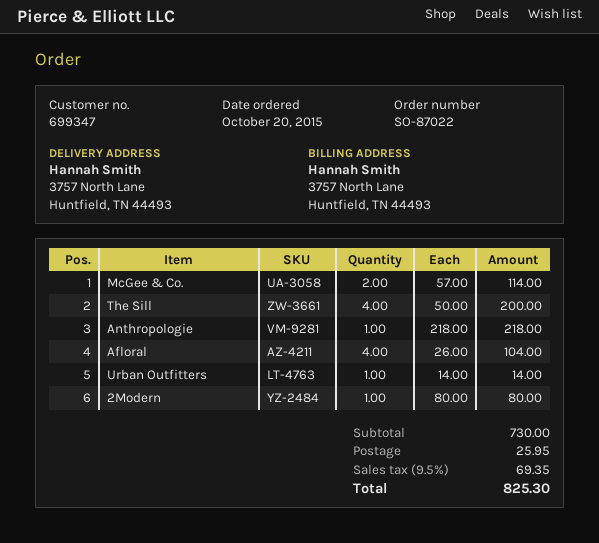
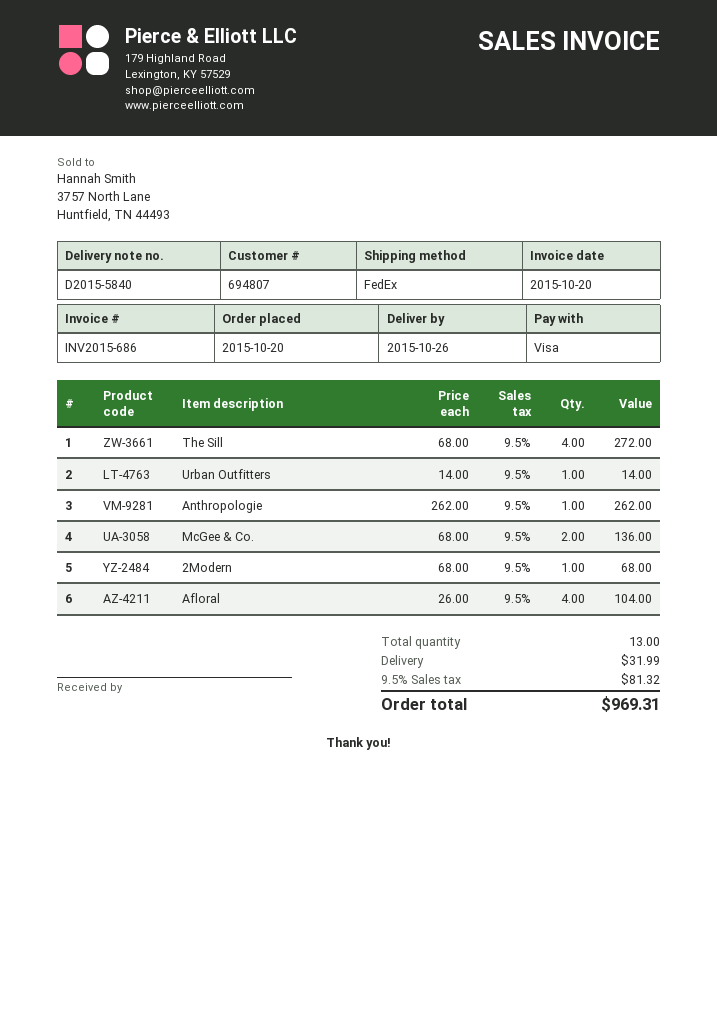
customer number: 699347 -> 694807
McGee & Co.: 2 x 57.00 = 114.00 -> 2 x 68.00 = 136.00
The Sill: 4 x 50.00 = 200.00 -> 4 x 68.00 = 272.00
Anthropologie: 1 x 218.00 = 218.00 -> 1 x 262.00 = 262.00
2Modern: 1 x 80.00 = 80.00 -> 1 x 68.00 = 68.00
shipping: 25.95 -> 31.99
tax: 9.5% = 69.35 -> 9.5% = 81.32
total: 825.30 -> 969.31

